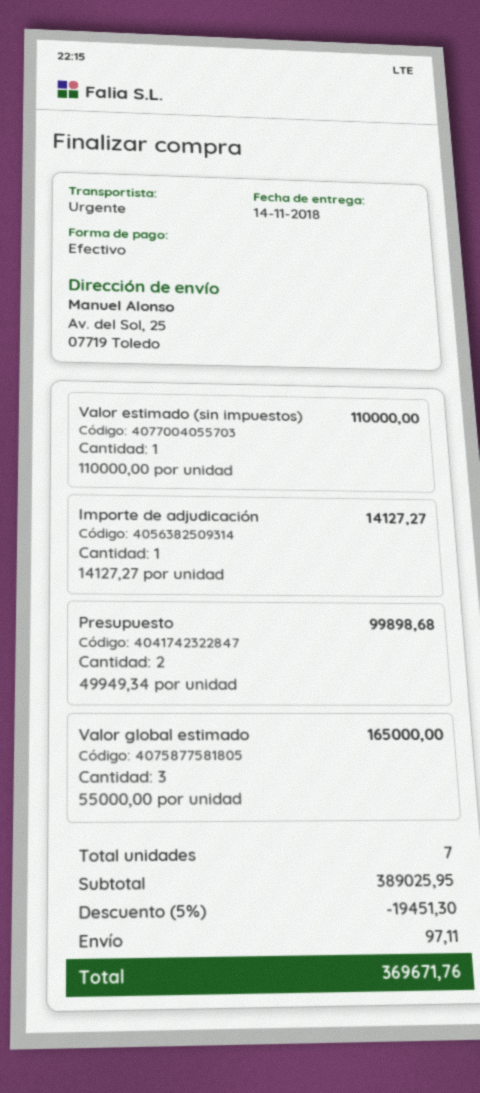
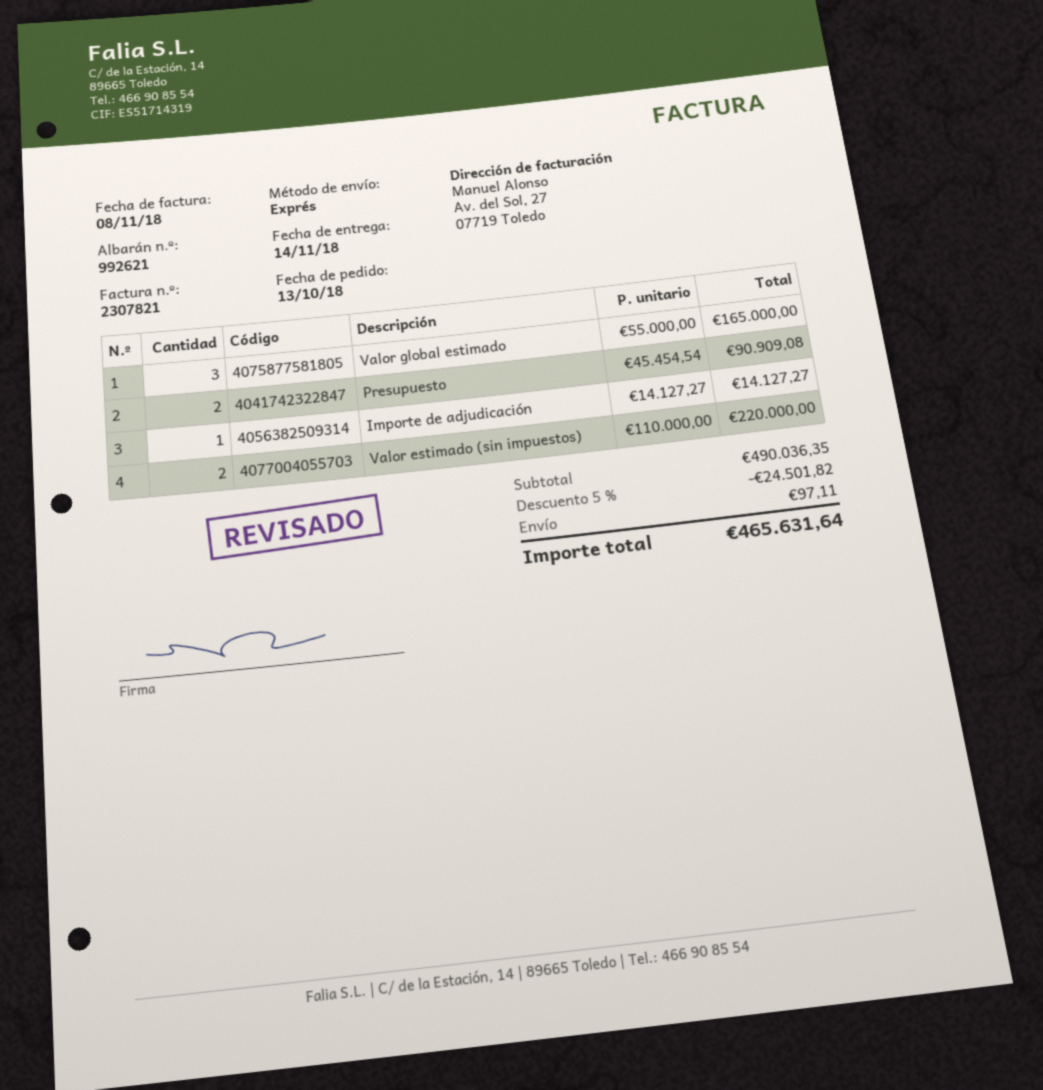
Valor estimado (sin impuestos): 1 x 110000.00 = 110000.00 -> 2 x 110000.00 = 220000.00
Presupuesto: 2 x 49949.34 = 99898.68 -> 2 x 45454.54 = 90909.08
subtotal: 389025.95 -> 490036.35
discount: 5% = 19451.30 -> 5% = 24501.82
total: 369671.76 -> 465631.64

